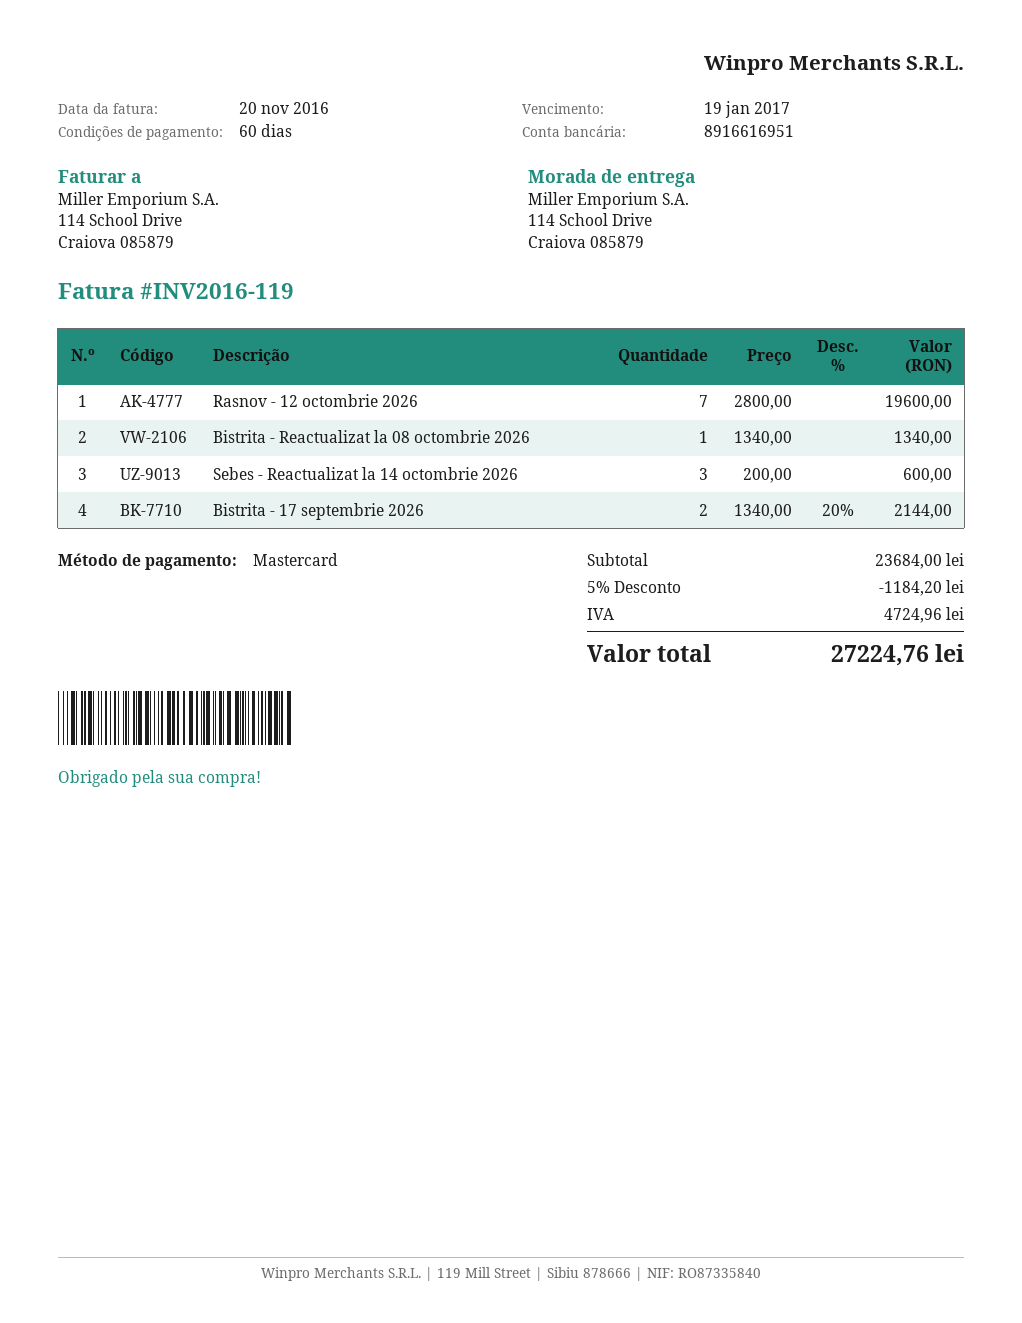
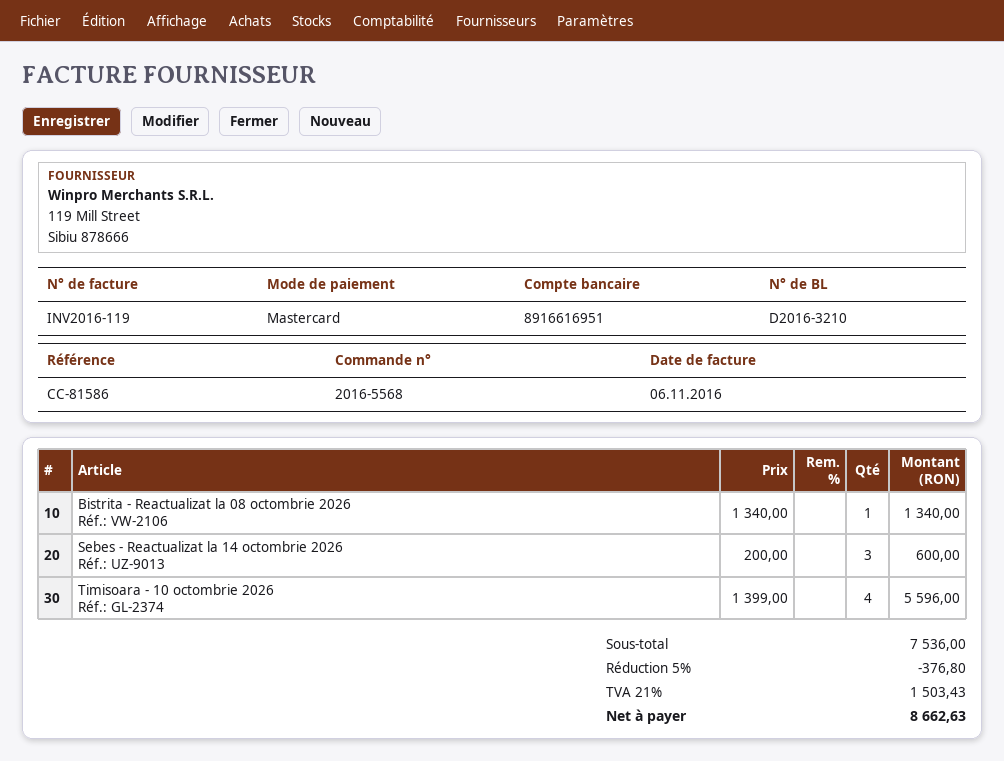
invoice date: 2016-11-20 -> 2016-11-06
Rasnov - 12 octombrie 2026: 7 x 2800.00 = 19600.00 -> none
Bistrita - 17 septembrie 2026: 2 x 1340.00 - 20% = 2144.00 -> none
Timisoara - 10 octombrie 2026: none -> 4 x 1399.00 = 5596.00
subtotal: 23684.00 -> 7536.00
discount: 5% = 1184.20 -> 5% = 376.80
tax: 4724.96 -> 1503.43
total: 27224.76 -> 8662.63

